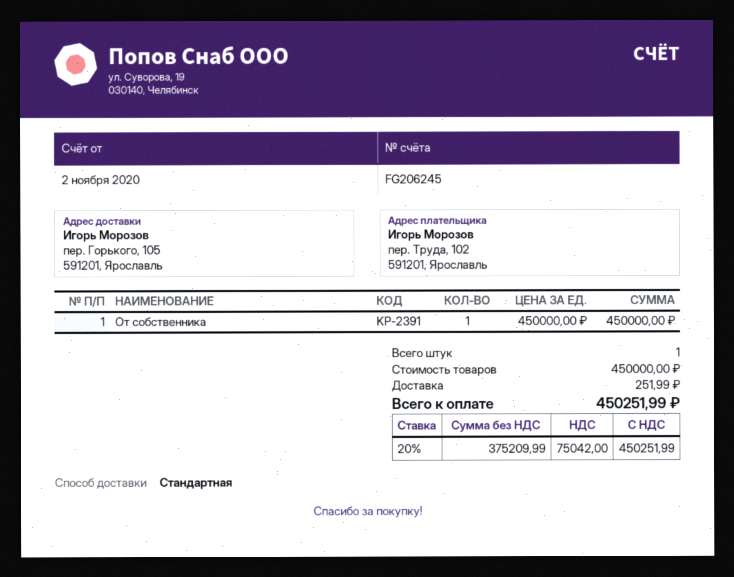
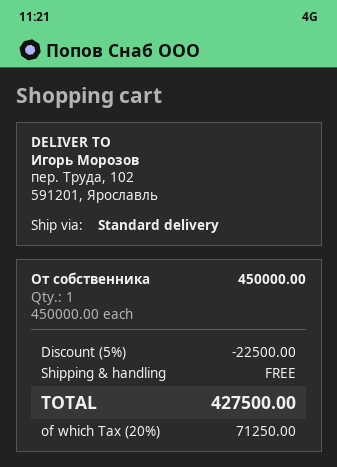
ship to: пер. Горького, 105, 591201, Ярославль -> пер. Труда, 102, 591201, Ярославль
discount: none -> 5% = 22500.00
shipping: 251.99 -> 0.00
tax: 20% = 75042.00 -> 20% = 71250.00
total: 450251.99 -> 427500.00

